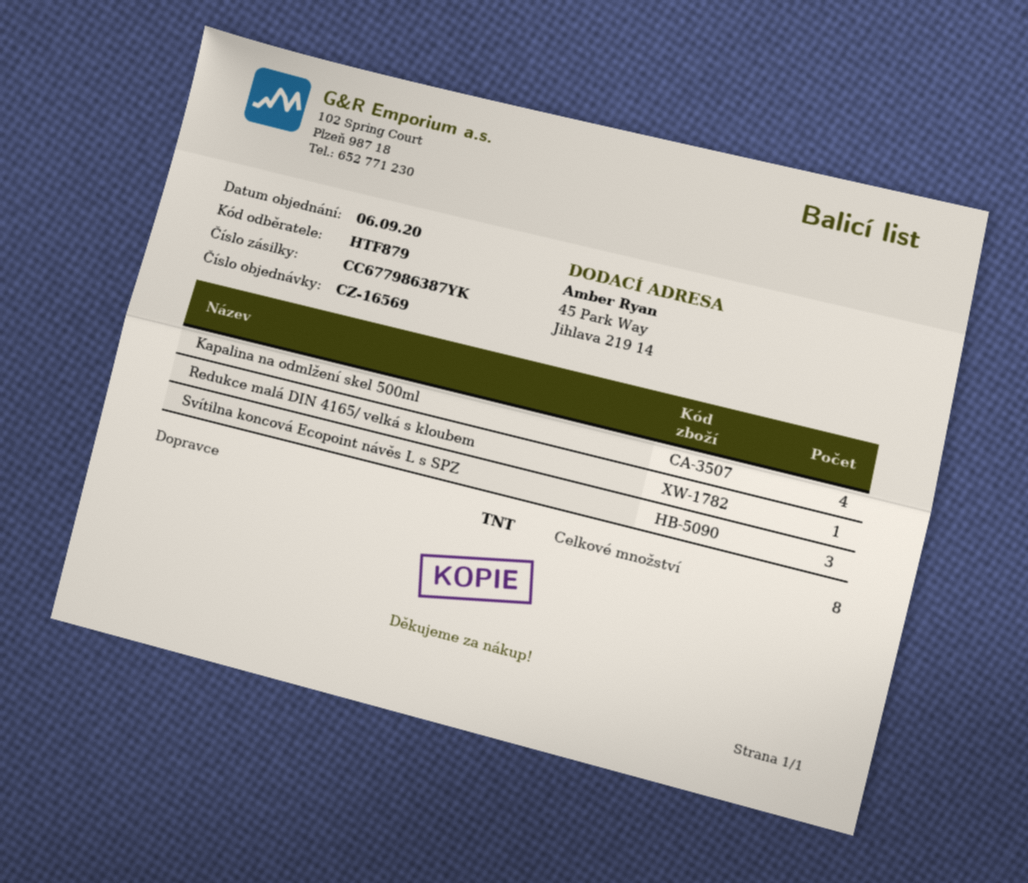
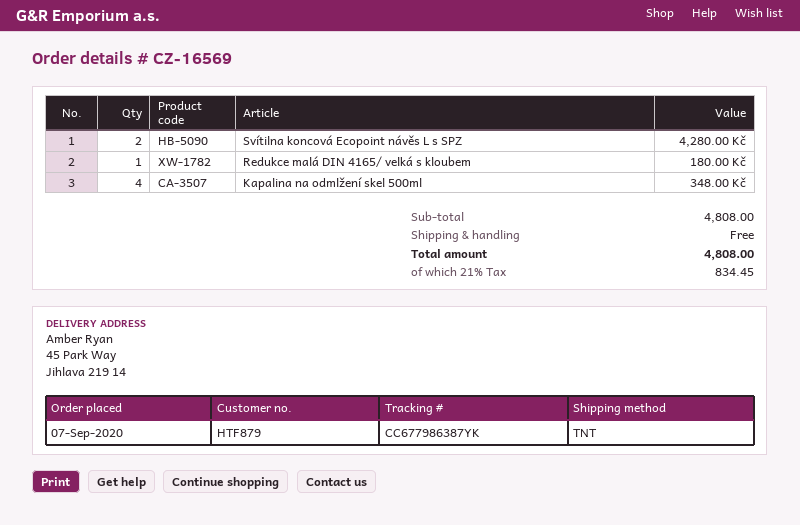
order date: 2020-09-06 -> 2020-09-07
Svítilna koncová Ecopoint návěs L s SPZ: 3 -> 2

